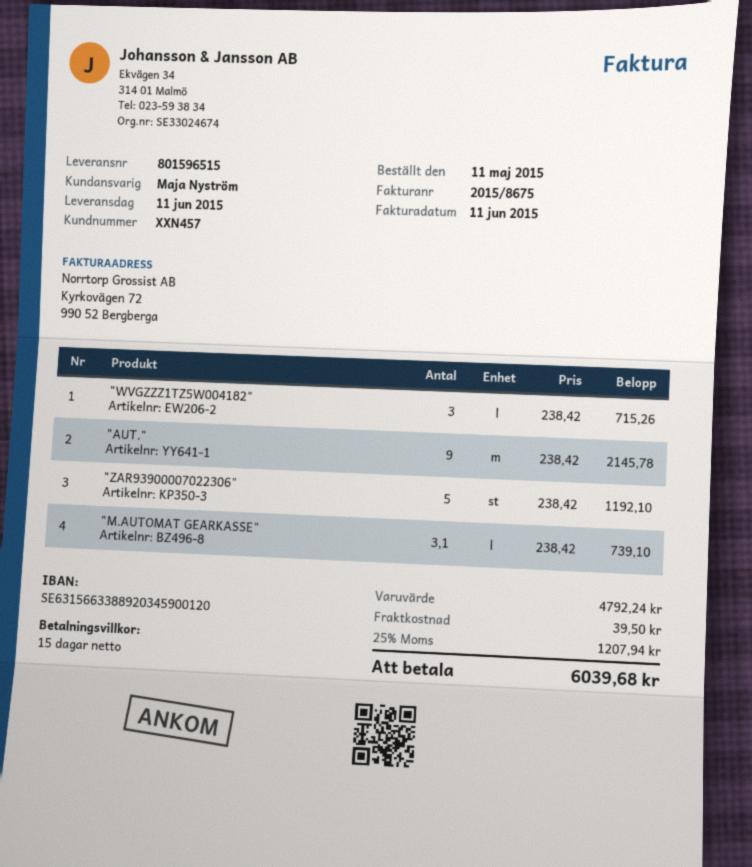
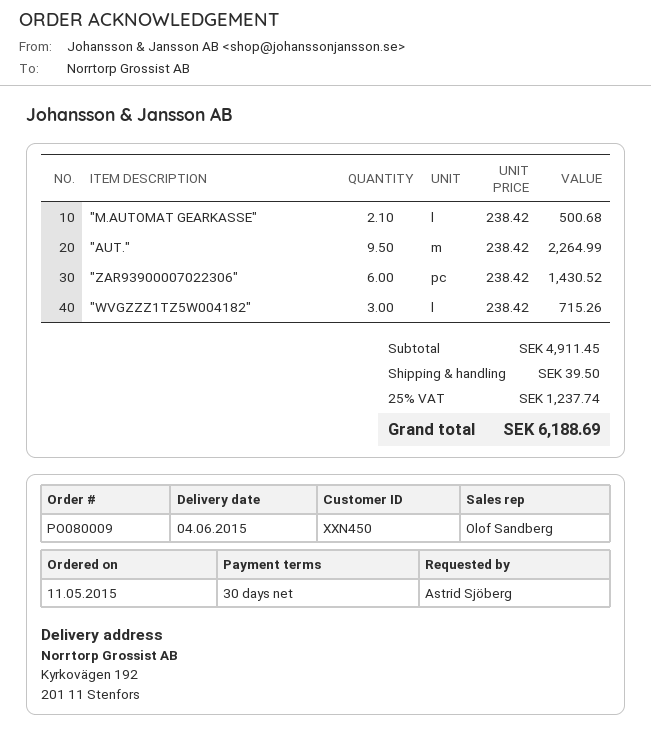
delivery date: 2015-06-11 -> 2015-06-04
payment terms: 15 days -> 30 days
customer number: XXN457 -> XXN450
sales rep: Maja Nyström -> Olof Sandberg
"AUT.": 9 x 238.42 = 2145.78 -> 9.5 x 238.42 = 2264.99
"ZAR93900007022306": 5 x 238.42 = 1192.10 -> 6 x 238.42 = 1430.52
"M.AUTOMAT GEARKASSE": 3.1 x 238.42 = 739.10 -> 2.1 x 238.42 = 500.68
subtotal: 4792.24 -> 4911.45
tax: 25% = 1207.94 -> 25% = 1237.74
total: 6039.68 -> 6188.69

